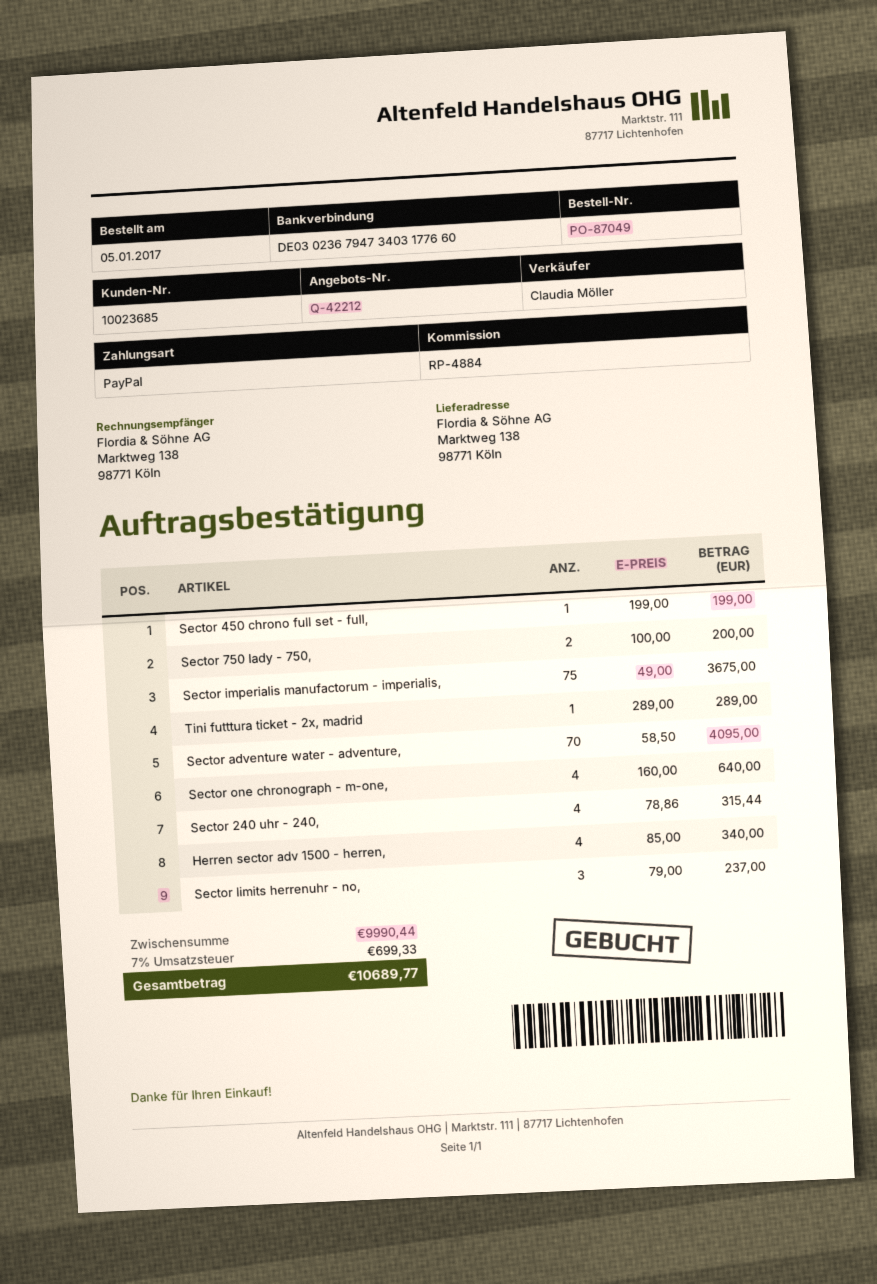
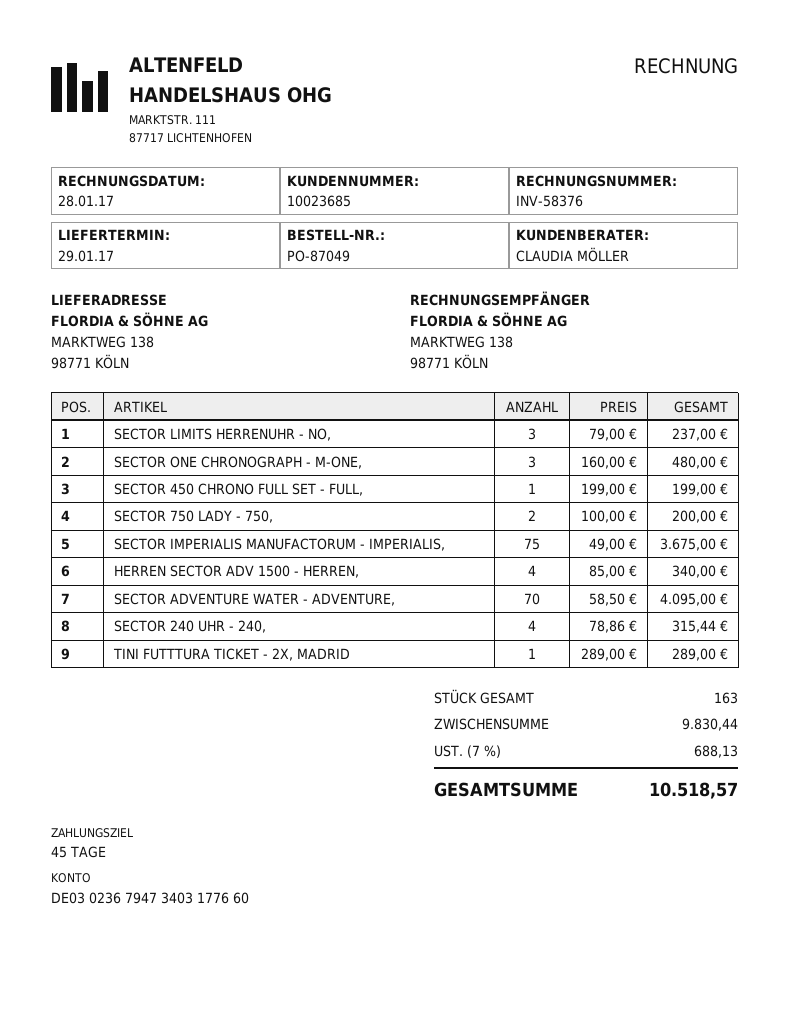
Sector one chronograph - m-one,: 4 x 160.00 = 640.00 -> 3 x 160.00 = 480.00
subtotal: 9990.44 -> 9830.44
tax: 7% = 699.33 -> 7% = 688.13
total: 10689.77 -> 10518.57

